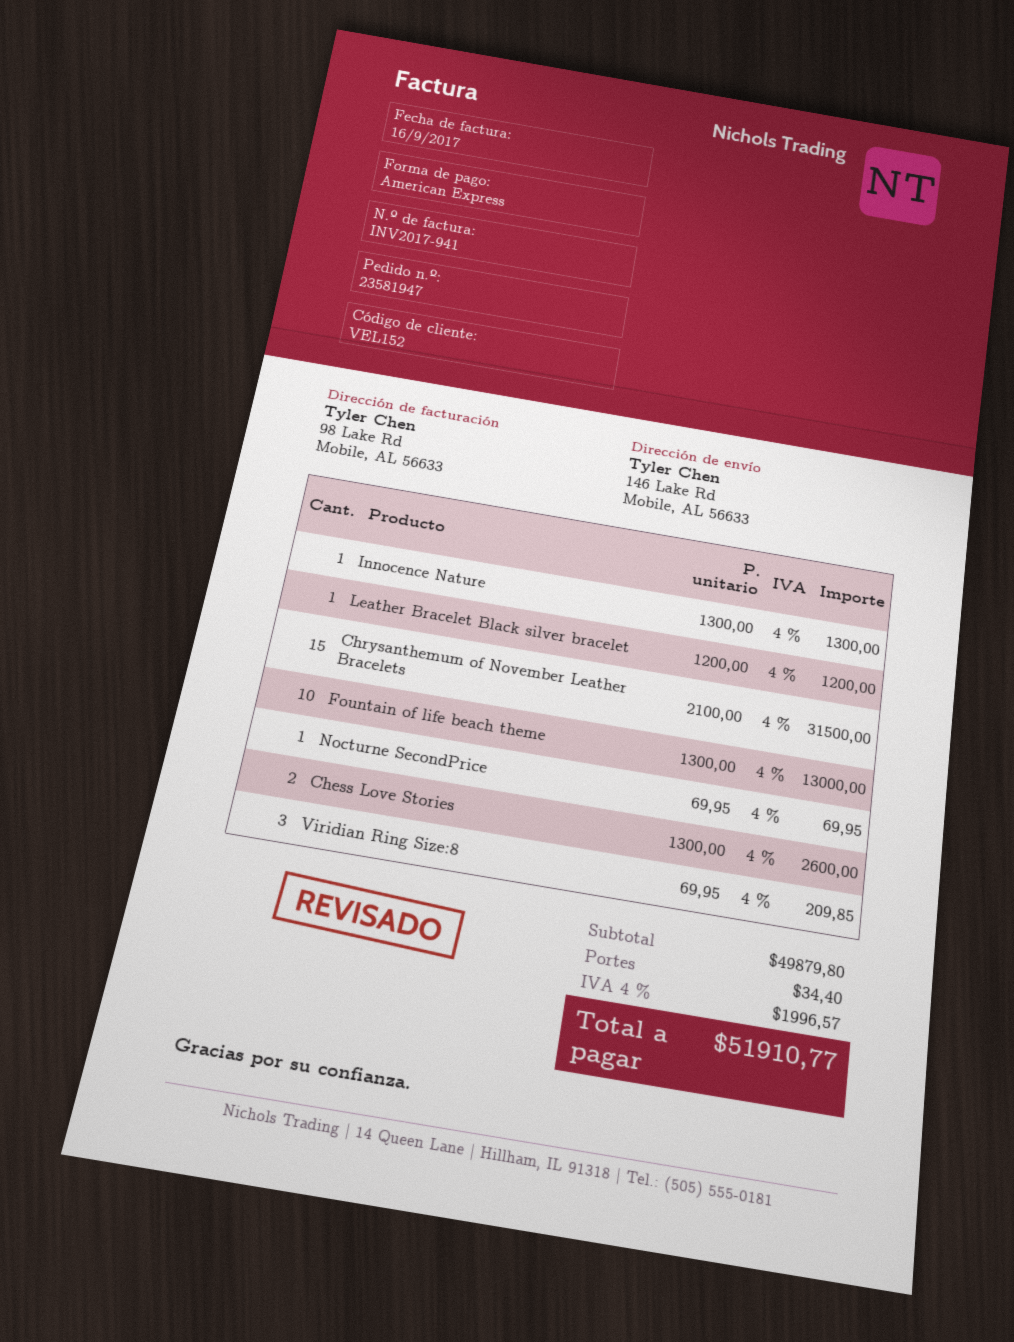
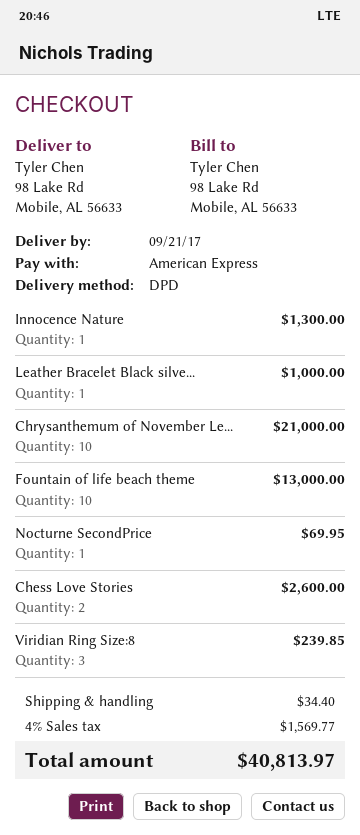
ship to: 146 Lake Rd, Mobile, AL 56633 -> 98 Lake Rd, Mobile, AL 56633
Leather Bracelet Black silver bracelet: 1 for 1200.00 -> 1 for 1000.00
Chrysanthemum of November Leather Bracelets: 15 for 31500.00 -> 10 for 21000.00
Viridian Ring Size:8: 3 for 209.85 -> 3 for 239.85
tax: 4% = 1996.57 -> 4% = 1569.77
total: 51910.77 -> 40813.97

